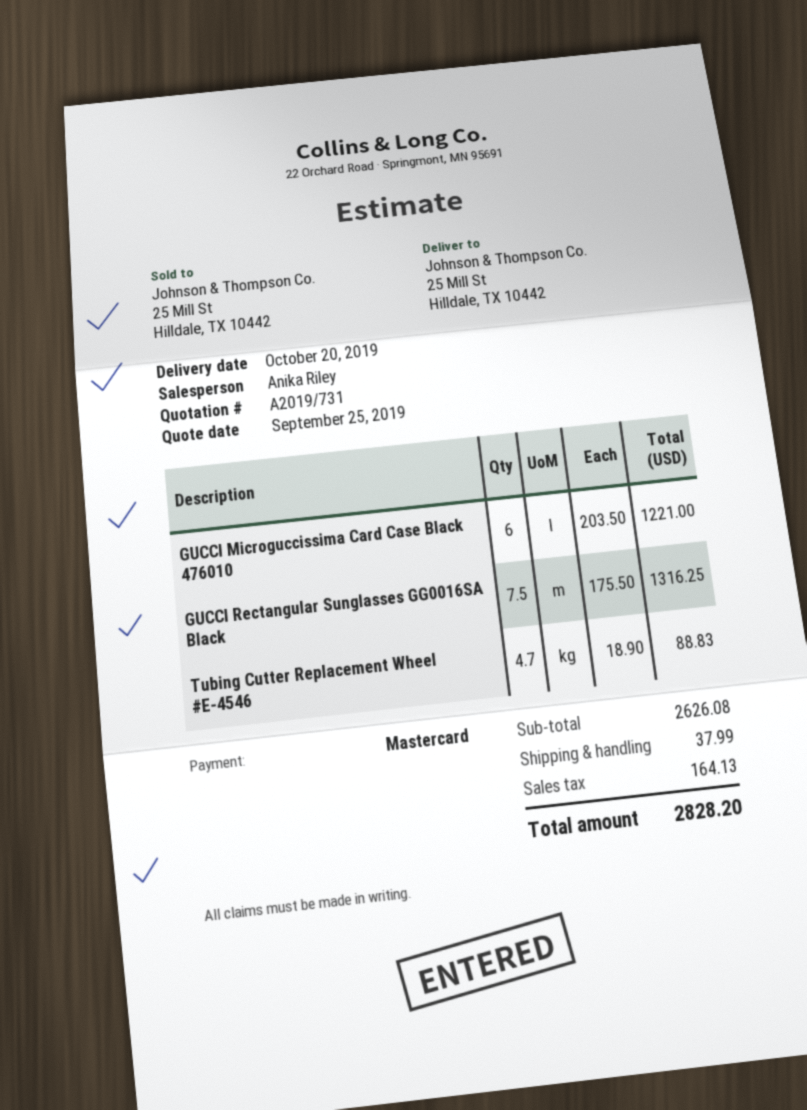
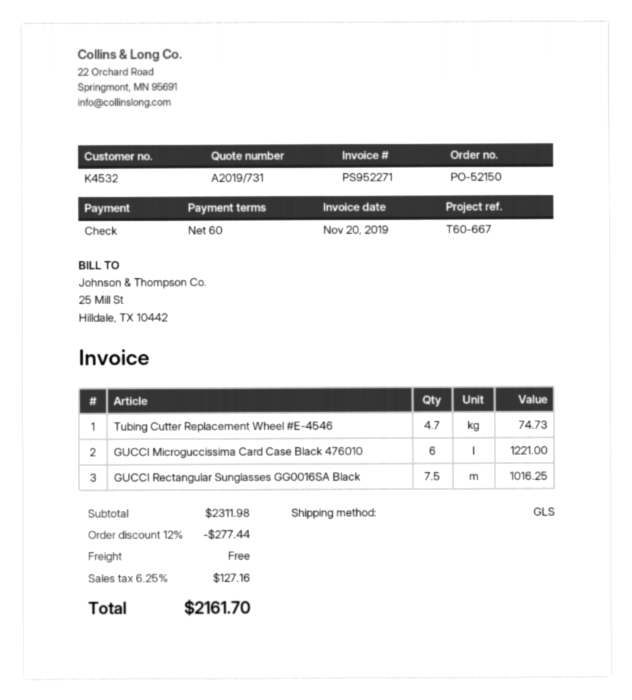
payment method: Mastercard -> cheque
GUCCI Rectangular Sunglasses GG0016SA Black: 7.5 for 1316.25 -> 7.5 for 1016.25
Tubing Cutter Replacement Wheel #E-4546: 4.7 for 88.83 -> 4.7 for 74.73
subtotal: 2626.08 -> 2311.98
discount: none -> 12% = 277.44
shipping: 37.99 -> 0.00
tax: 164.13 -> 127.16
total: 2828.20 -> 2161.70

